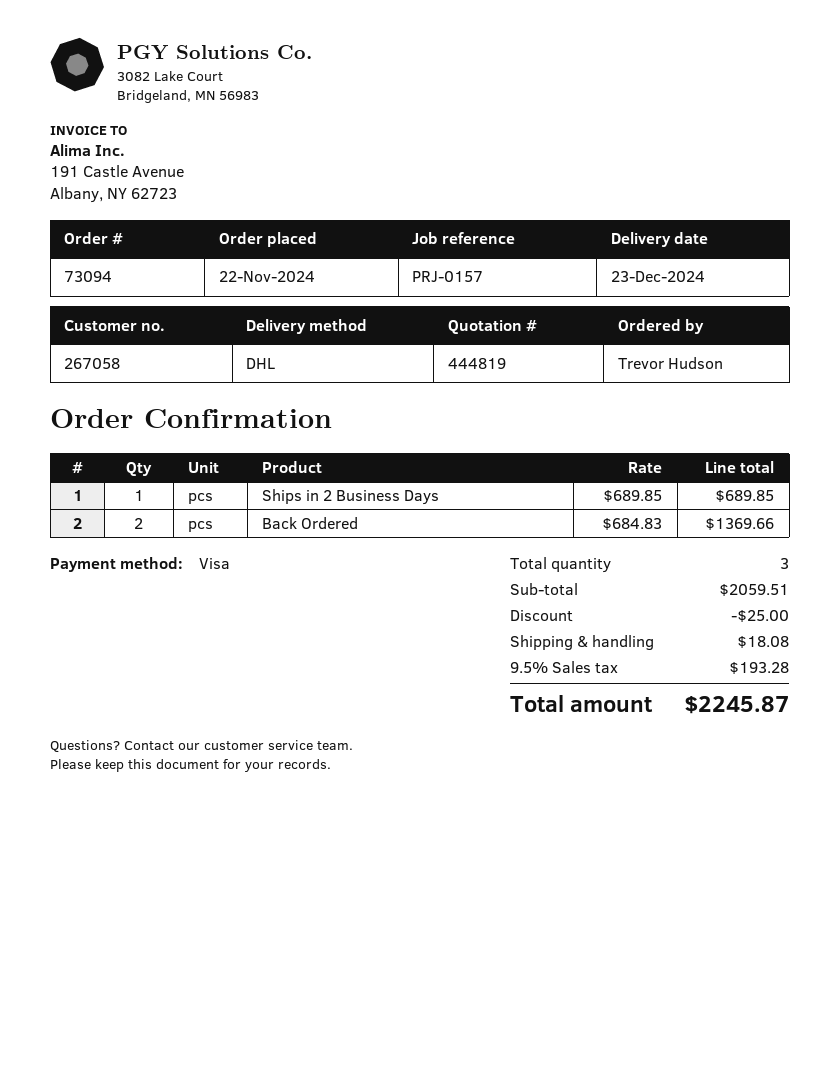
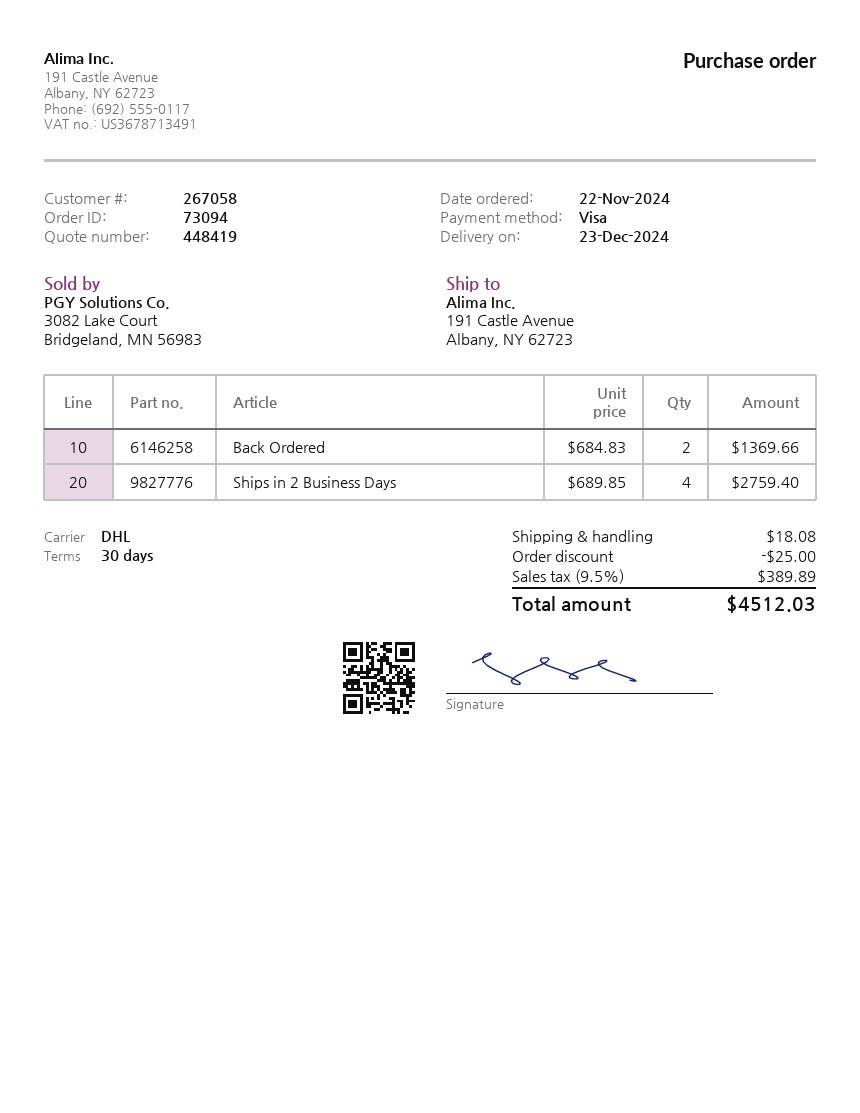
quote number: 444819 -> 448419
Ships in 2 Business Days: 1 x 689.85 = 689.85 -> 4 x 689.85 = 2759.40
tax: 9.5% = 193.28 -> 9.5% = 389.89
total: 2245.87 -> 4512.03

